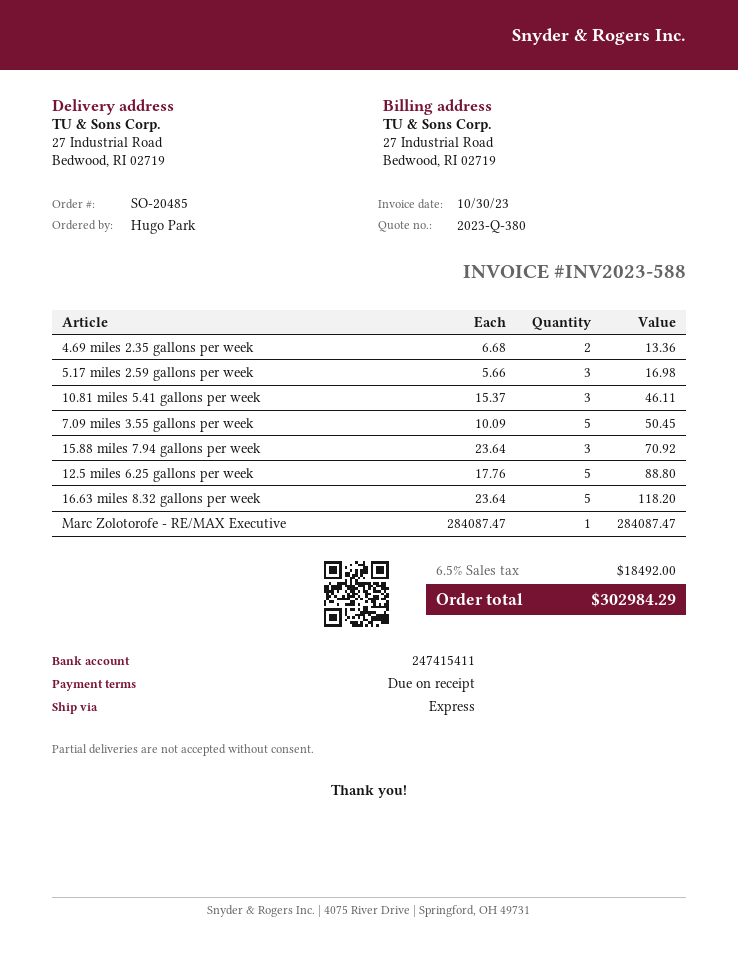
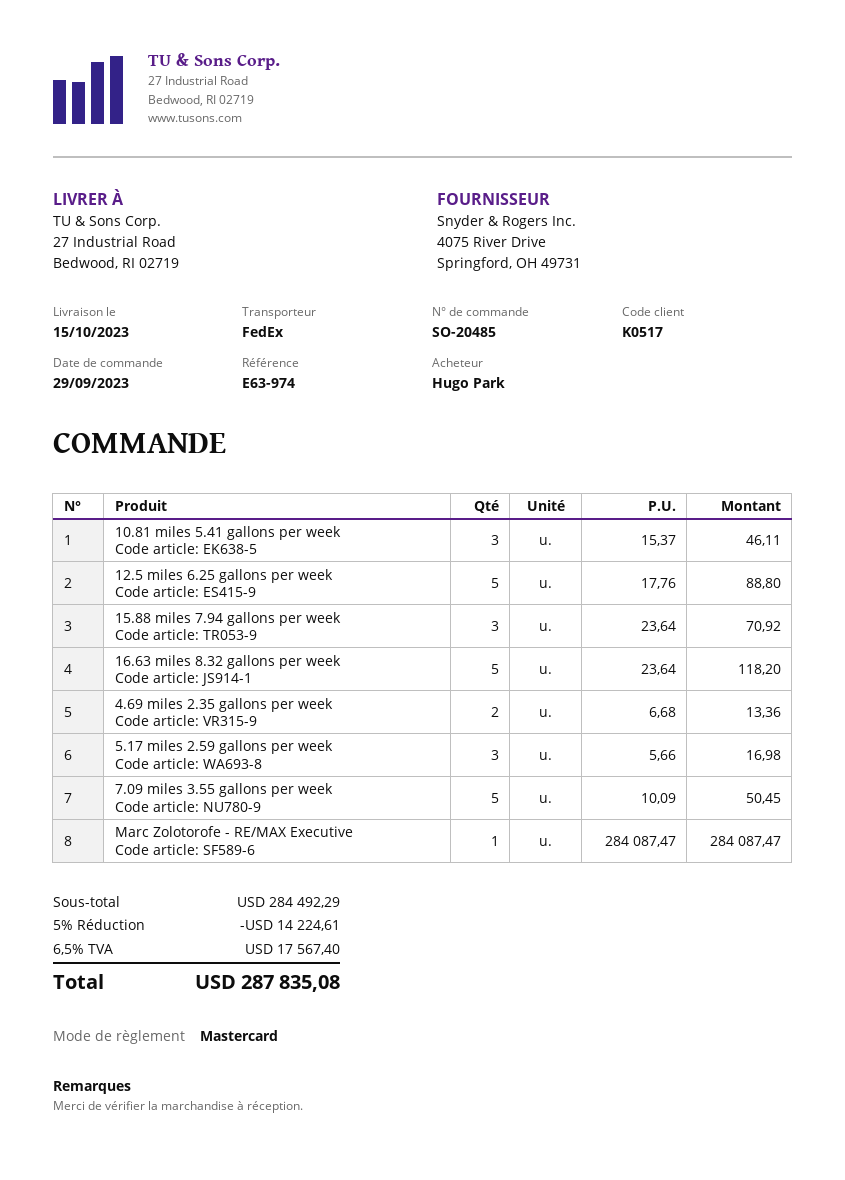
shipping method: express -> FedEx
discount: none -> 5% = 14224.61
tax: 6.5% = 18492.00 -> 6.5% = 17567.40
total: 302984.29 -> 287835.08

